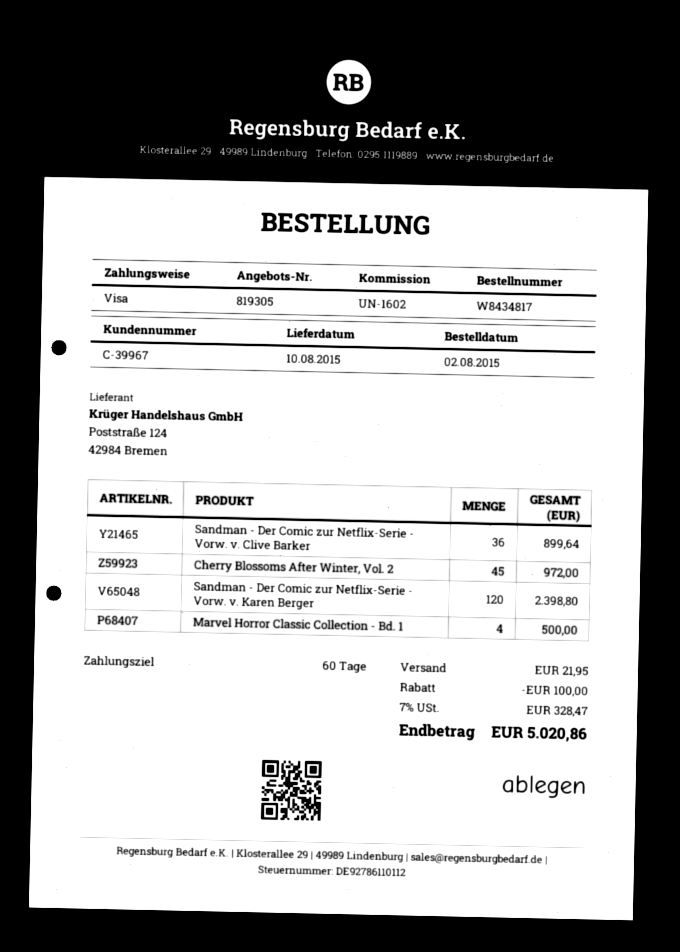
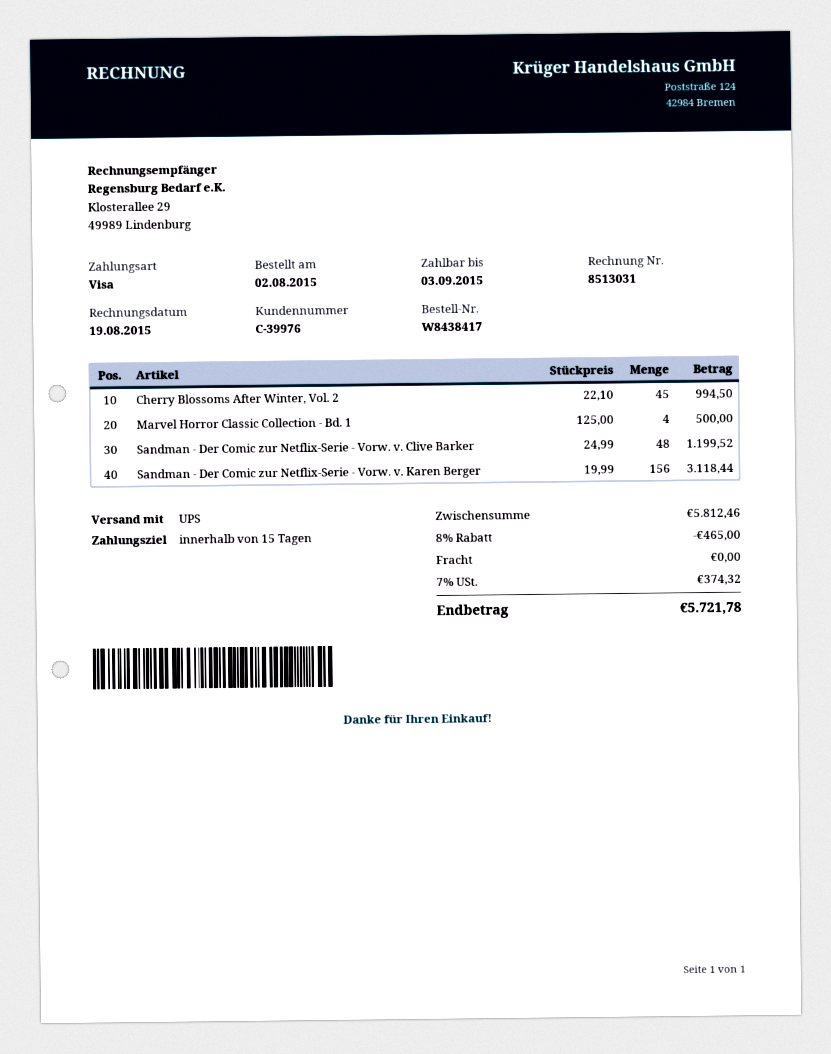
order number: W8434817 -> W8438417
payment terms: 60 days -> 15 days
customer number: C-39967 -> C-39976
Sandman - Der Comic zur Netflix-Serie - Vorw. v. Clive Barker: 36 for 899.64 -> 48 for 1199.52
Cherry Blossoms After Winter, Vol. 2: 45 for 972.00 -> 45 for 994.50
Sandman - Der Comic zur Netflix-Serie - Vorw. v. Karen Berger: 120 for 2398.80 -> 156 for 3118.44
discount: 100.00 -> 465.00
shipping: 21.95 -> 0.00
tax: 7% = 328.47 -> 7% = 374.32
total: 5020.86 -> 5721.78

